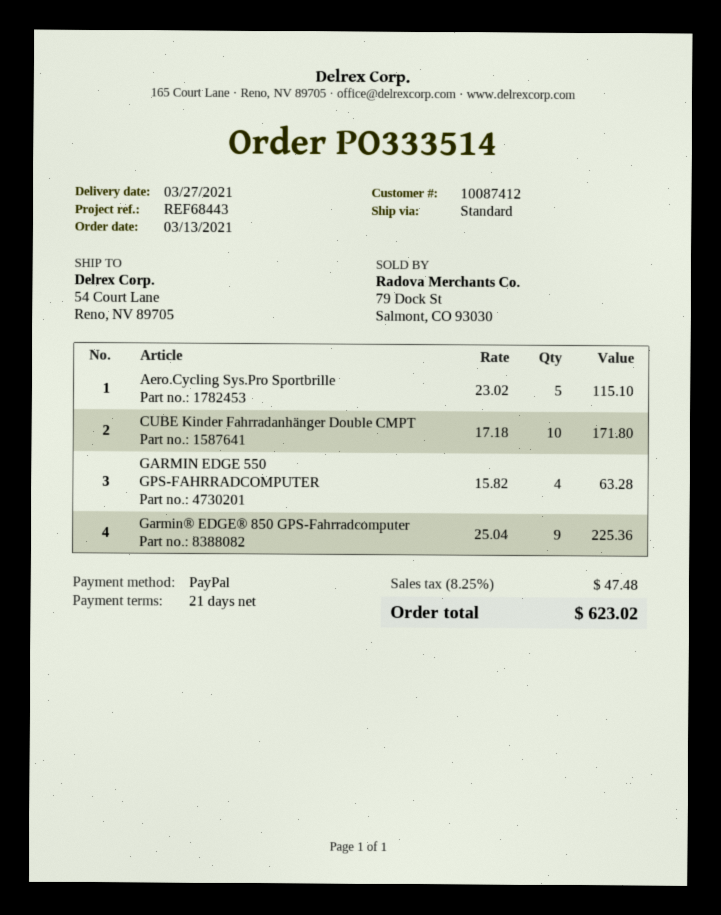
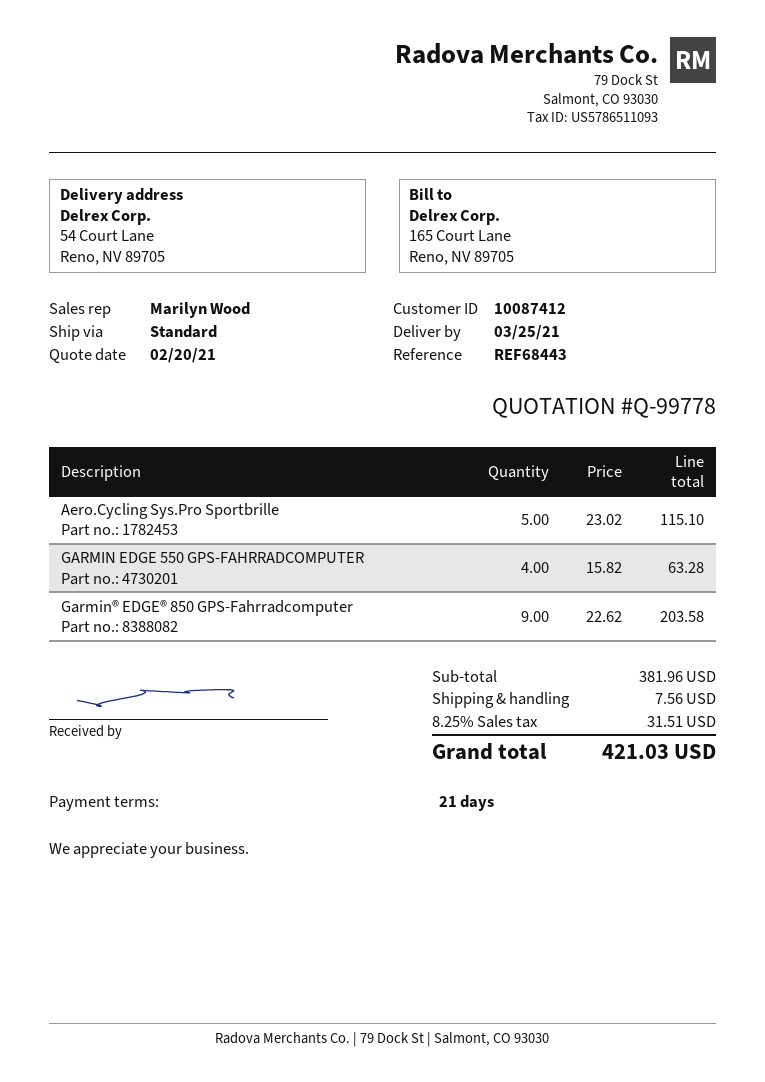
delivery date: 2021-03-27 -> 2021-03-25
CUBE Kinder Fahrradanhänger Double CMPT: 10 x 17.18 = 171.80 -> none
Garmin® EDGE® 850 GPS-Fahrradcomputer: 9 x 25.04 = 225.36 -> 9 x 22.62 = 203.58
shipping: none -> 7.56
tax: 8.25% = 47.48 -> 8.25% = 31.51
total: 623.02 -> 421.03

